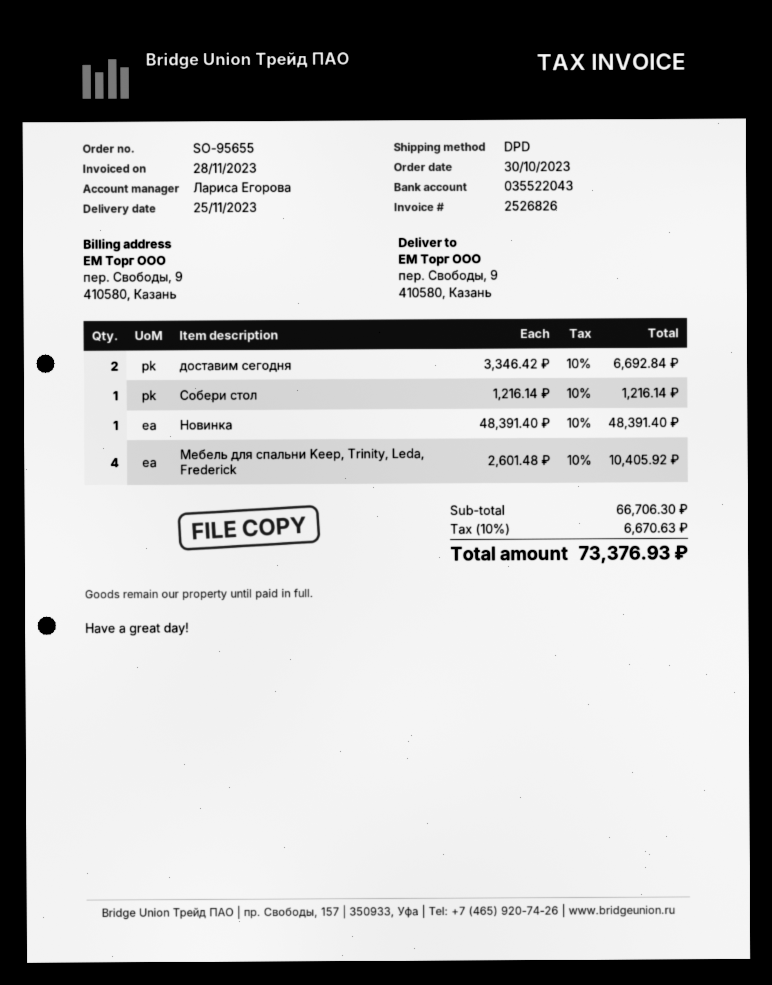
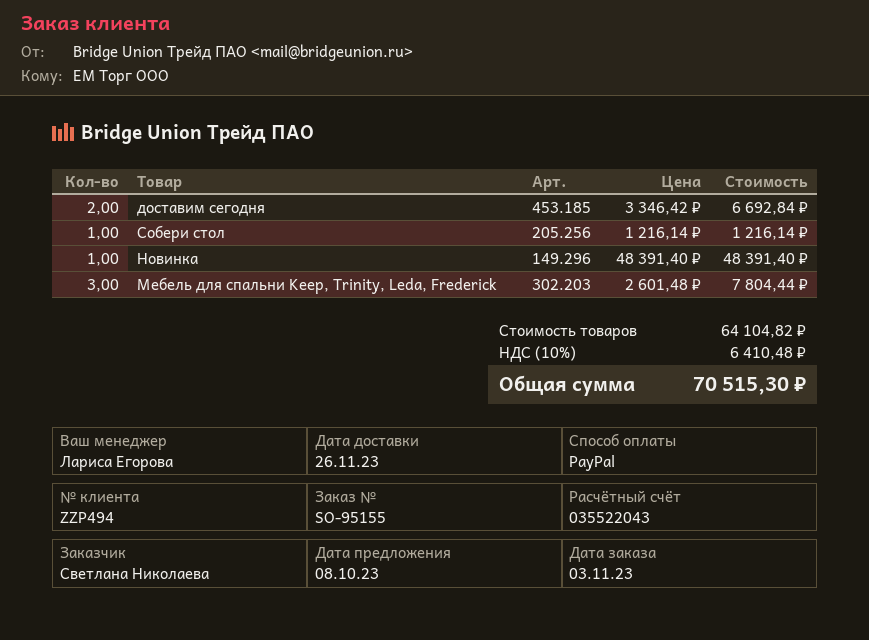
order number: SO-95655 -> SO-95155
order date: 2023-10-30 -> 2023-11-03
delivery date: 2023-11-25 -> 2023-11-26
Мебель для спальни Keep, Trinity, Leda, Frederick: 4 x 2601.48 = 10405.92 -> 3 x 2601.48 = 7804.44
subtotal: 66706.30 -> 64104.82
tax: 10% = 6670.63 -> 10% = 6410.48
total: 73376.93 -> 70515.30

